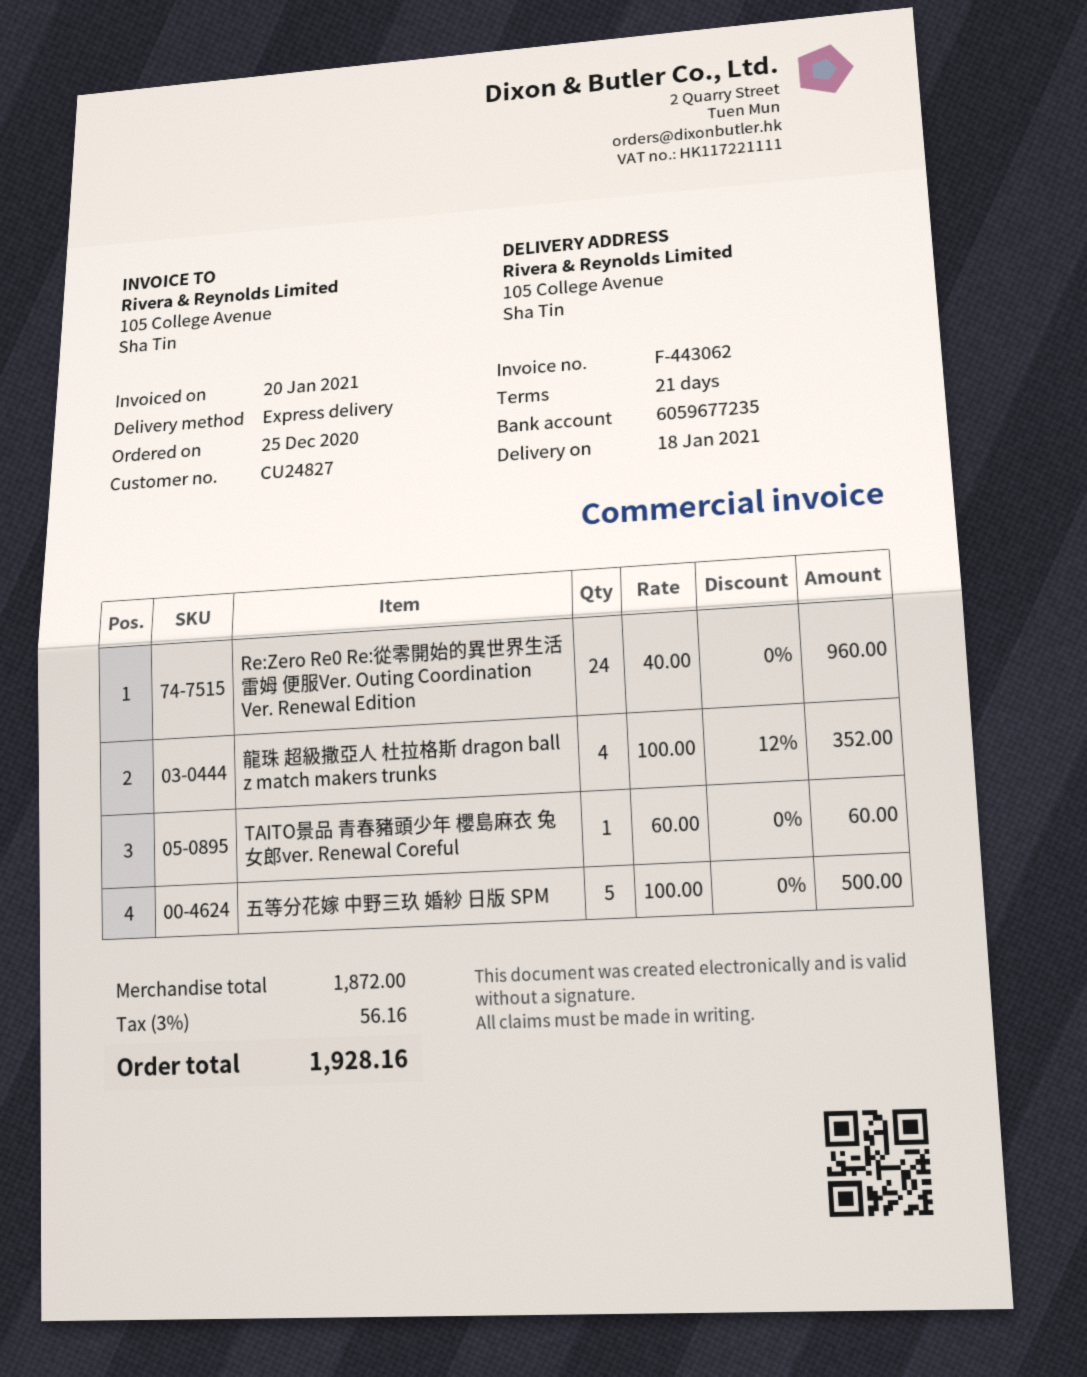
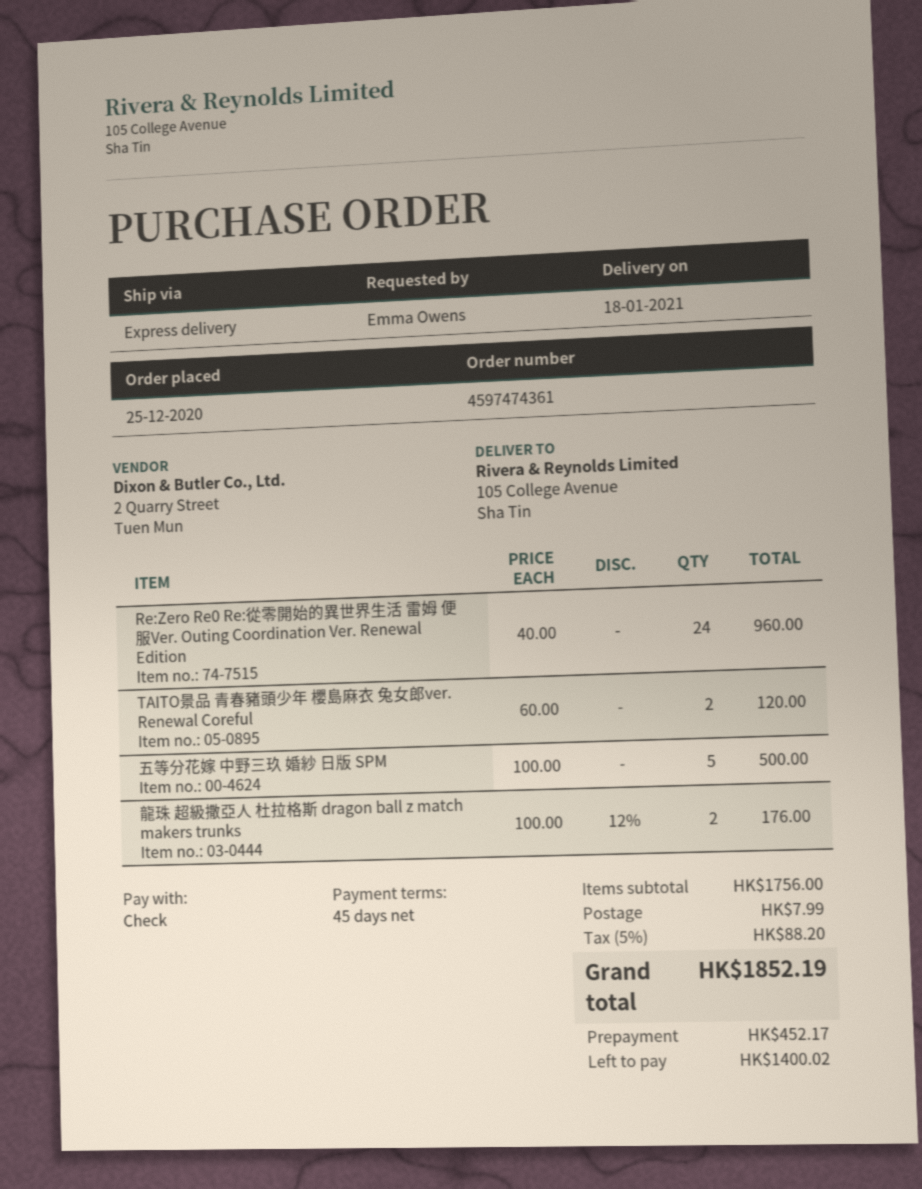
payment terms: 21 days -> 45 days
龍珠 超級撒亞人 杜拉格斯 dragon ball z match makers trunks: 4 x 100.00 - 12% = 352.00 -> 2 x 100.00 - 12% = 176.00
TAITO景品 青春豬頭少年 櫻島麻衣 兔女郎ver. Renewal Coreful: 1 x 60.00 = 60.00 -> 2 x 60.00 = 120.00
subtotal: 1872.00 -> 1756.00
shipping: none -> 7.99
tax: 3% = 56.16 -> 5% = 88.20
total: 1928.16 -> 1852.19

